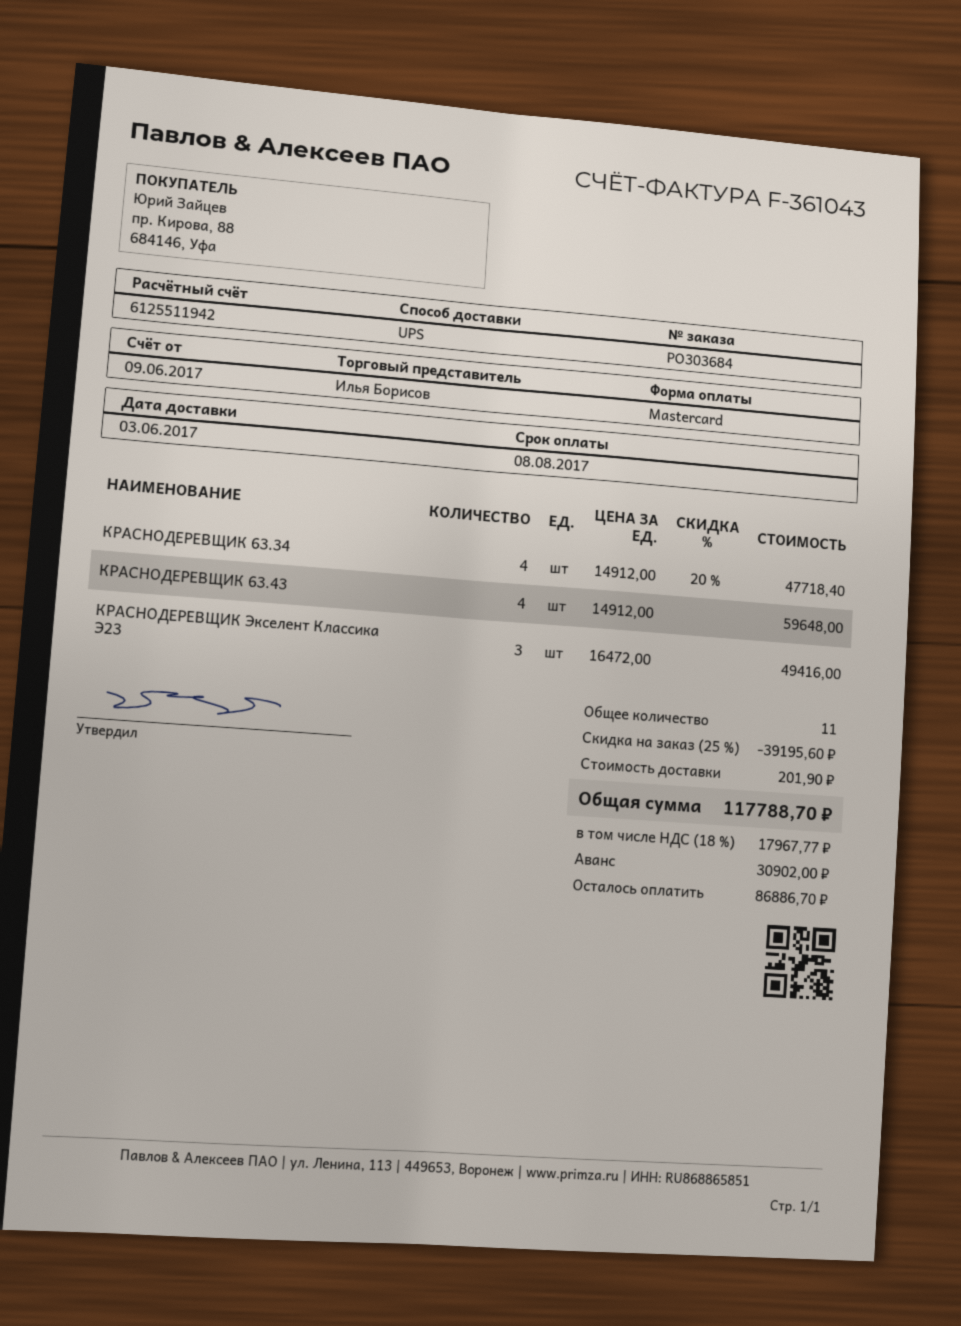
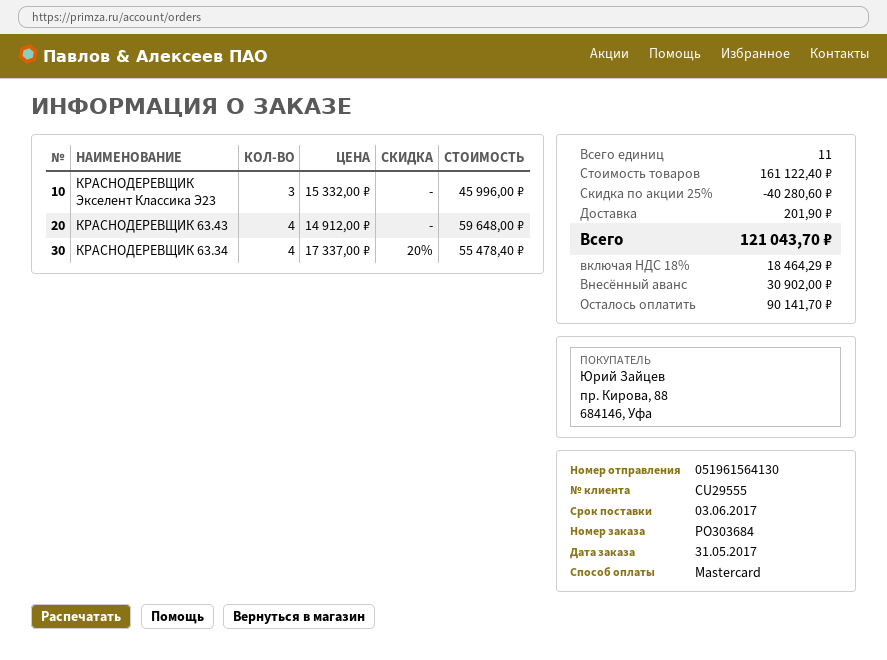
КРАСНОДЕРЕВЩИК 63.34: 4 x 14912.00 - 20% = 47718.40 -> 4 x 17337.00 - 20% = 55478.40
КРАСНОДЕРЕВЩИК Экселент Классика Э23: 3 x 16472.00 = 49416.00 -> 3 x 15332.00 = 45996.00
discount: 25% = 39195.60 -> 25% = 40280.60
tax: 18% = 17967.77 -> 18% = 18464.29
total: 117788.70 -> 121043.70
balance: 86886.70 -> 90141.70

